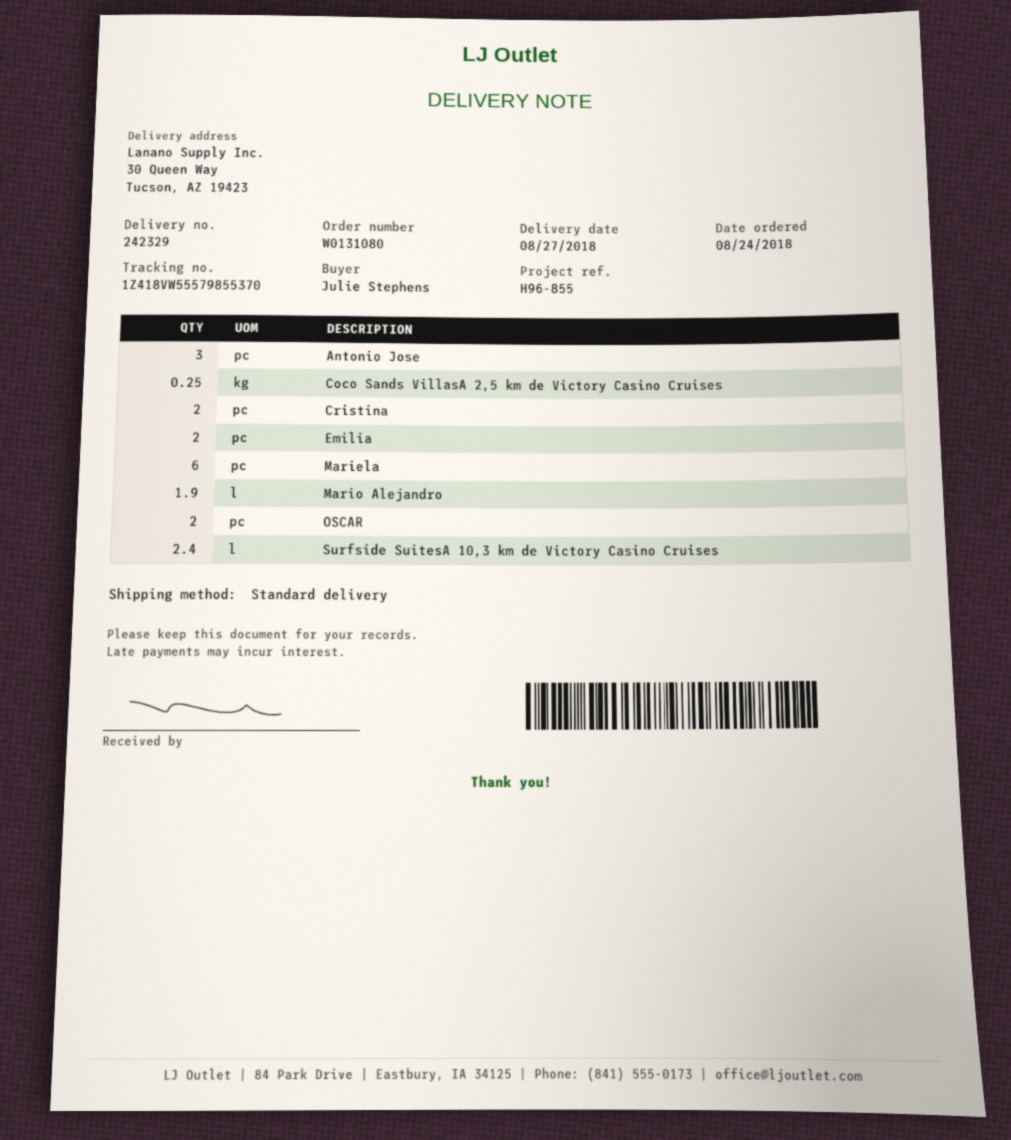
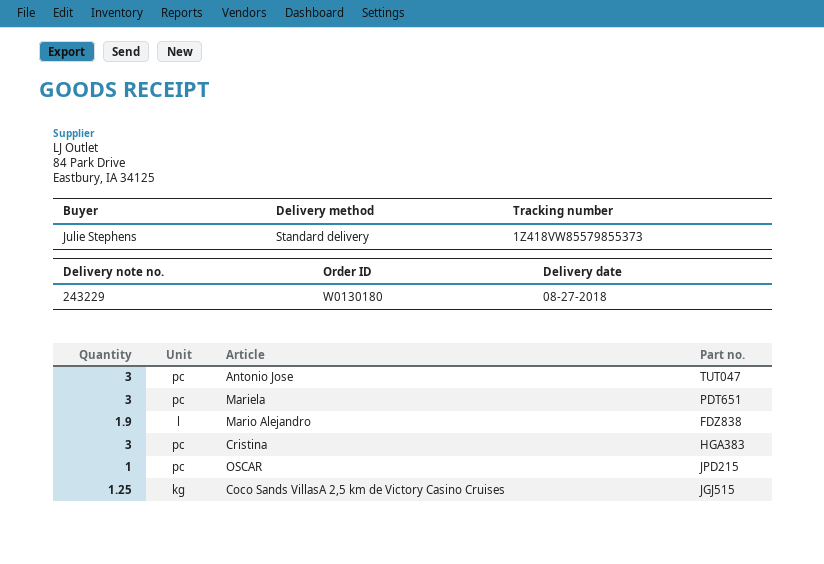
order number: W0131080 -> W0130180
delivery note number: 242329 -> 243229
tracking number: 1Z418VW55579855370 -> 1Z418VW85579855373
Coco Sands VillasA 2,5 km de Victory Casino Cruises: 0.25 -> 1.25
Cristina: 2 -> 3
Emilia: 2 -> none
Mariela: 6 -> 3
OSCAR: 2 -> 1
Surfside SuitesA 10,3 km de Victory Casino Cruises: 2.4 -> none

